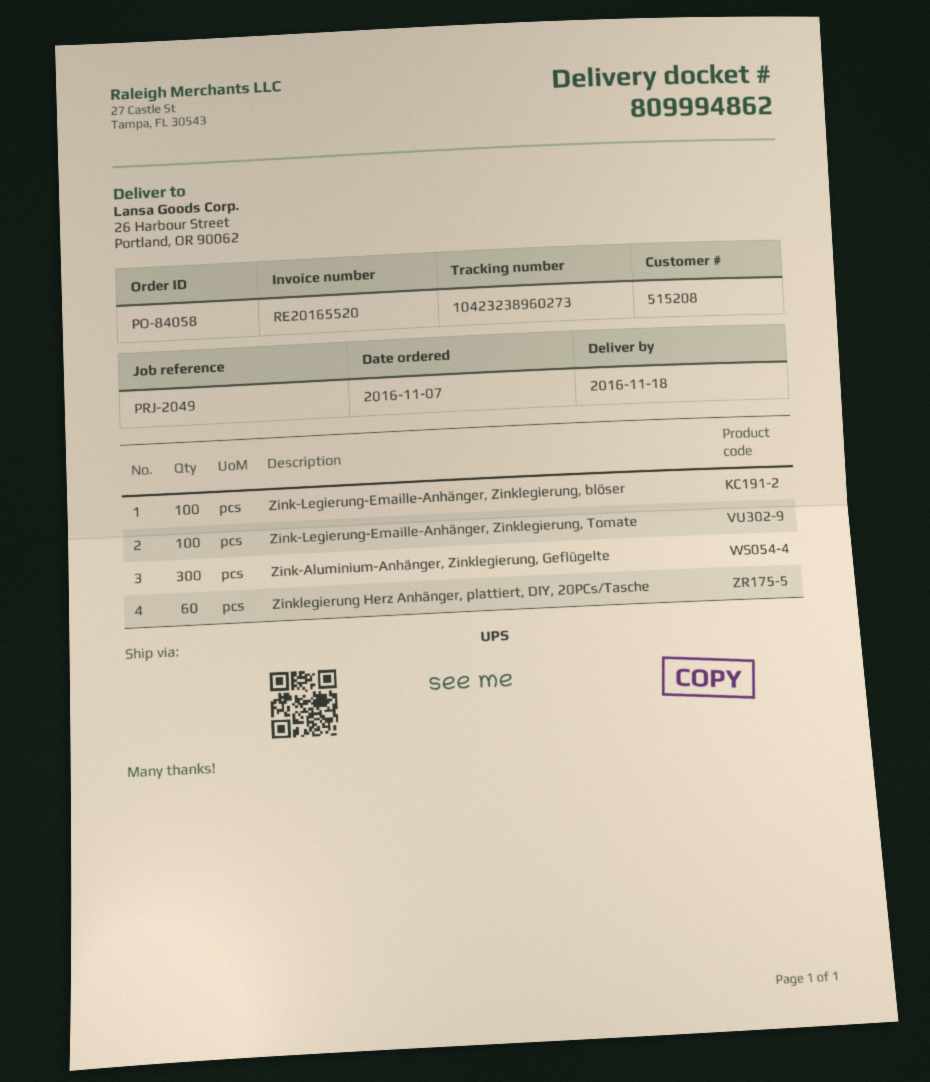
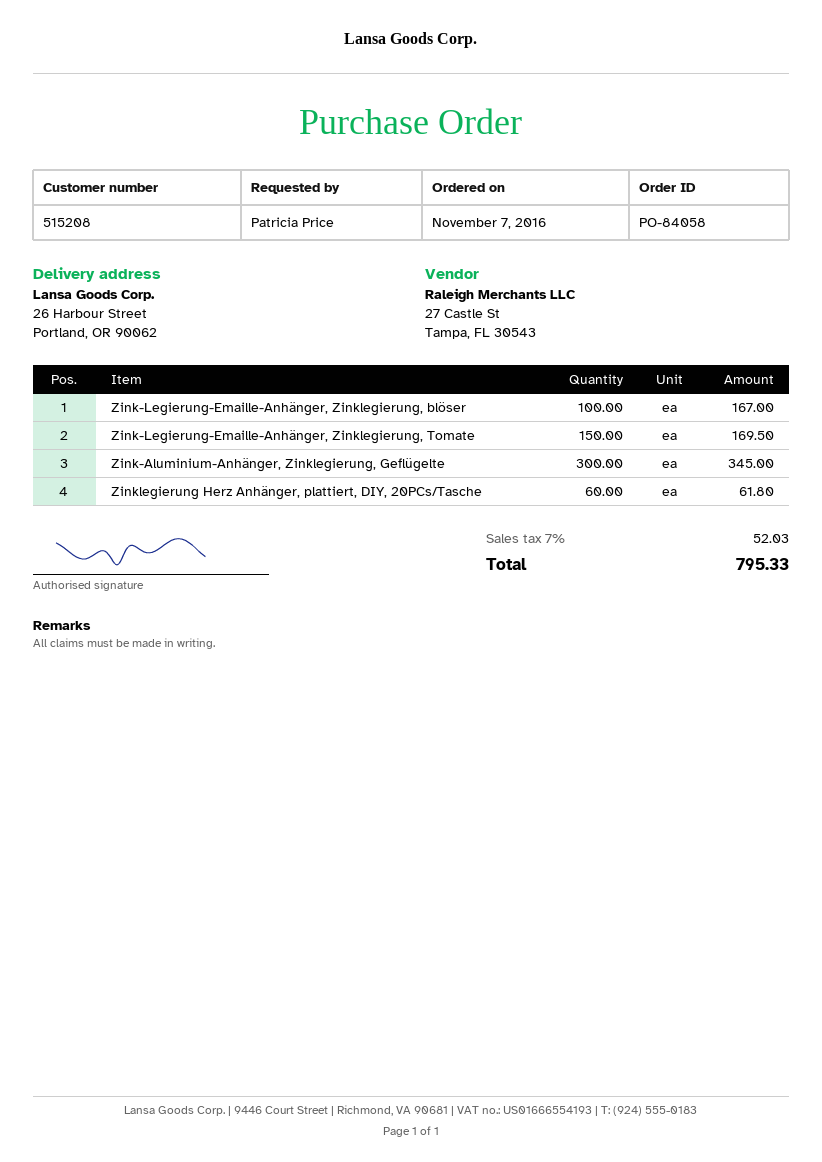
Zink-Legierung-Emaille-Anhänger, Zinklegierung, Tomate: 100 -> 150

